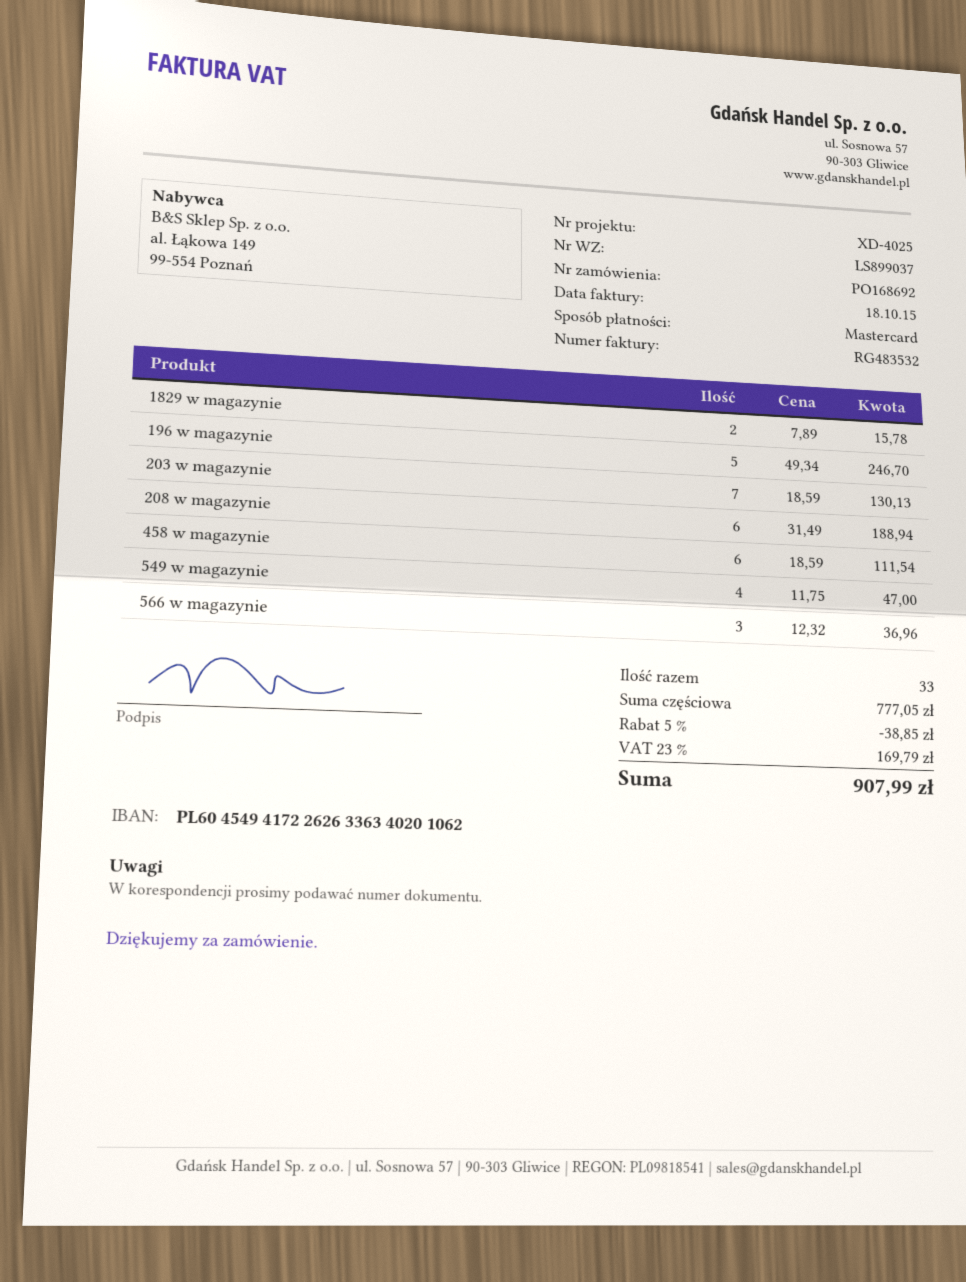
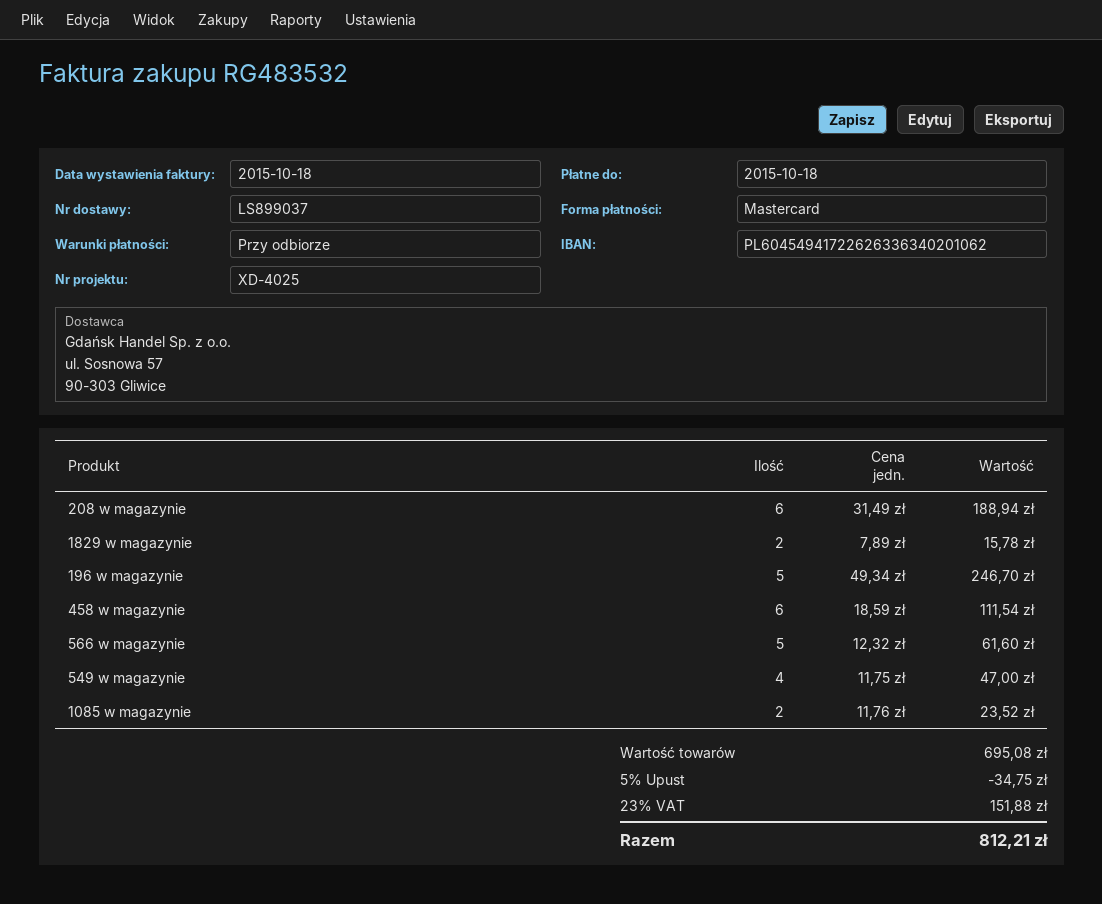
203 w magazynie: 7 x 18.59 = 130.13 -> none
566 w magazynie: 3 x 12.32 = 36.96 -> 5 x 12.32 = 61.60
1085 w magazynie: none -> 2 x 11.76 = 23.52
subtotal: 777.05 -> 695.08
discount: 5% = 38.85 -> 5% = 34.75
tax: 23% = 169.79 -> 23% = 151.88
total: 907.99 -> 812.21

